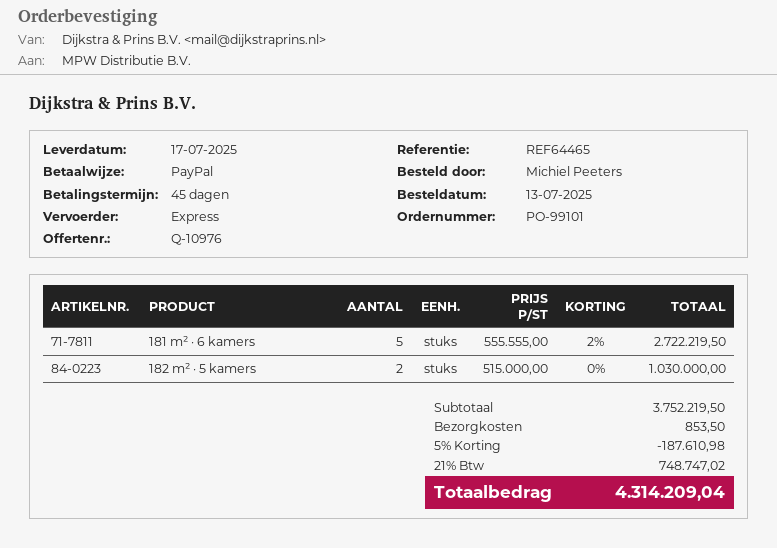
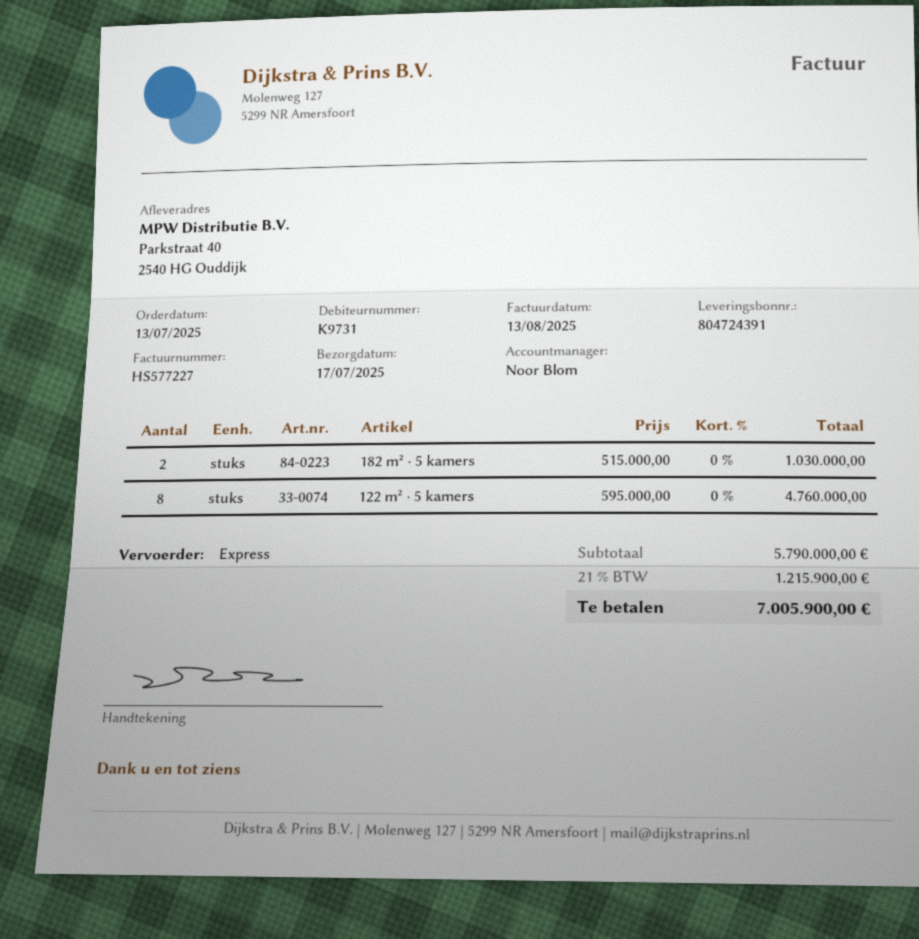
181 m² · 6 kamers: 5 x 555555.00 - 2% = 2722219.50 -> none
122 m² · 5 kamers: none -> 8 x 595000.00 = 4760000.00
subtotal: 3752219.50 -> 5790000.00
discount: 5% = 187610.98 -> none
shipping: 853.50 -> none
tax: 21% = 748747.02 -> 21% = 1215900.00
total: 4314209.04 -> 7005900.00

